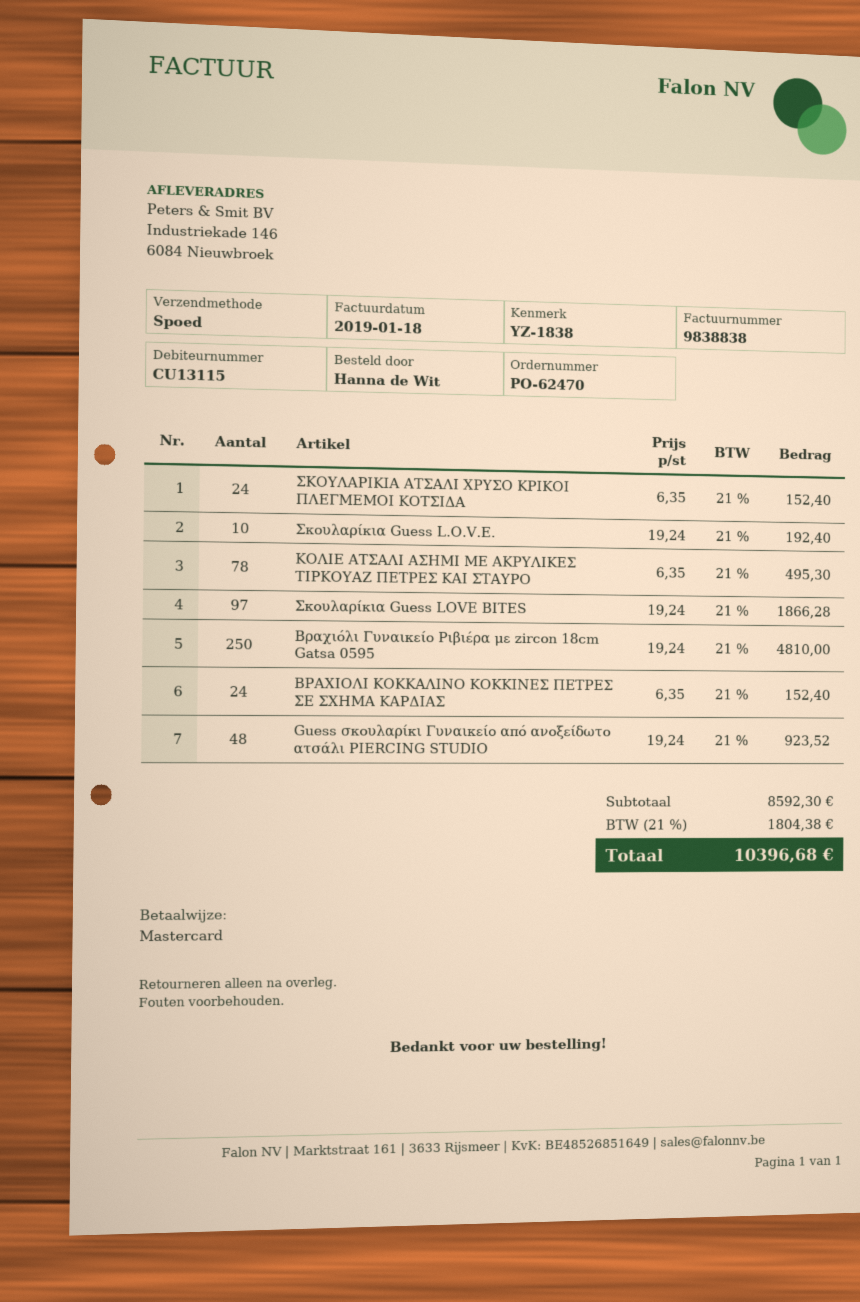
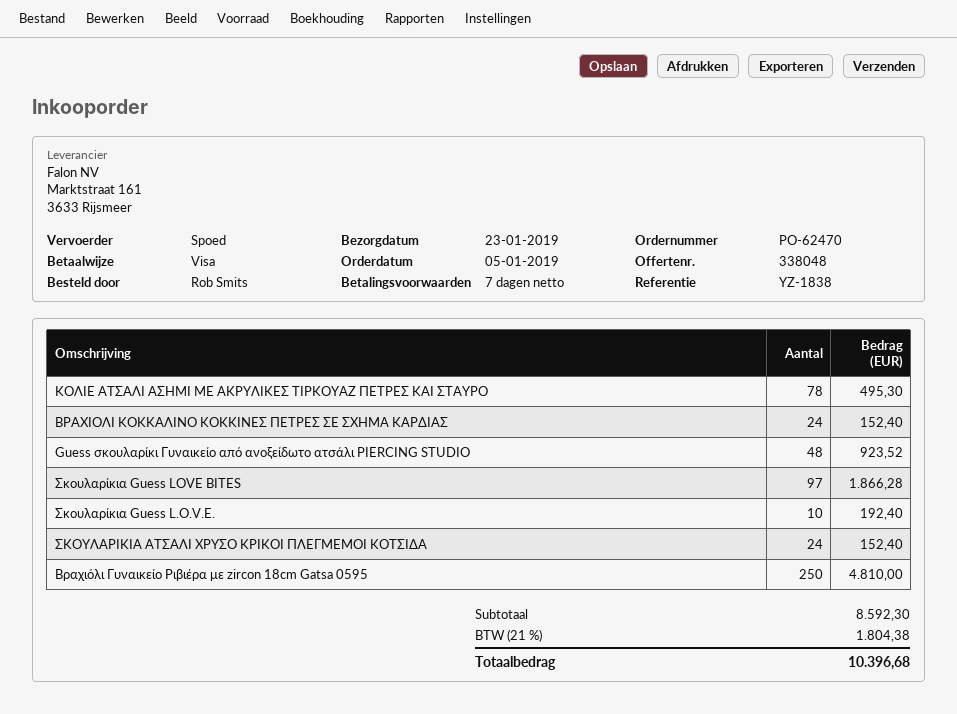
ordered by: Hanna de Wit -> Rob Smits
payment method: Mastercard -> Visa

